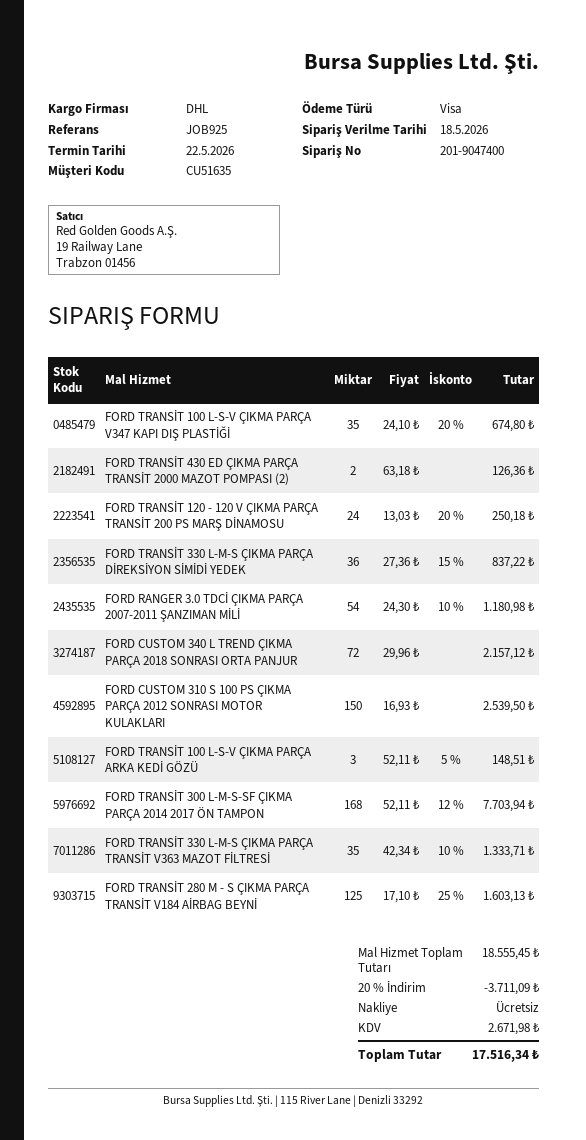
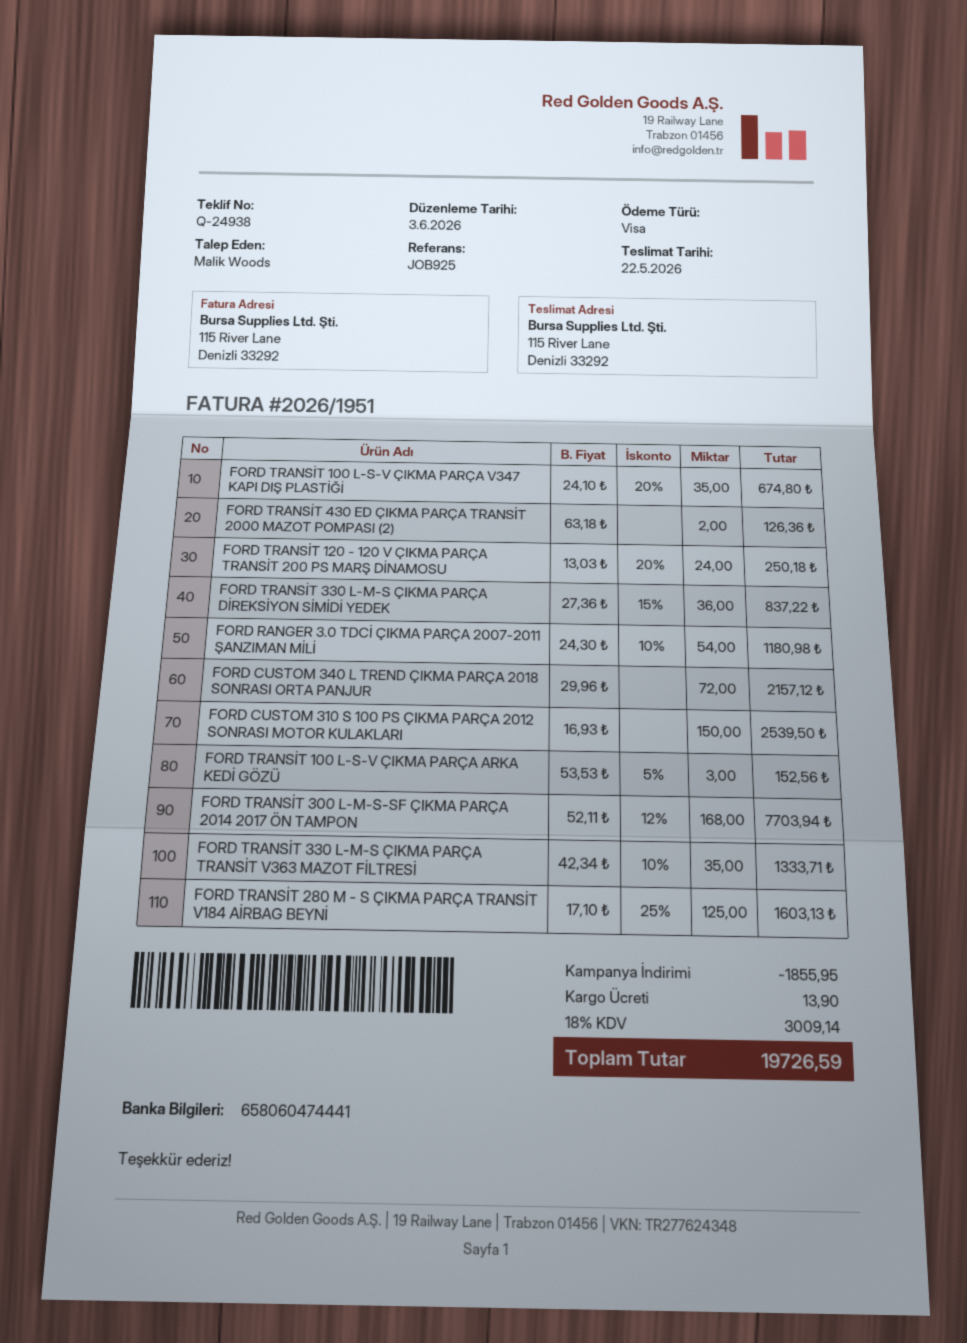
FORD TRANSİT 100 L-S-V ÇIKMA PARÇA ARKA KEDİ GÖZÜ: 3 x 52.11 - 5% = 148.51 -> 3 x 53.53 - 5% = 152.56
discount: 3711.09 -> 1855.95
shipping: 0.00 -> 13.90
tax: 2671.98 -> 3009.14
total: 17516.34 -> 19726.59

